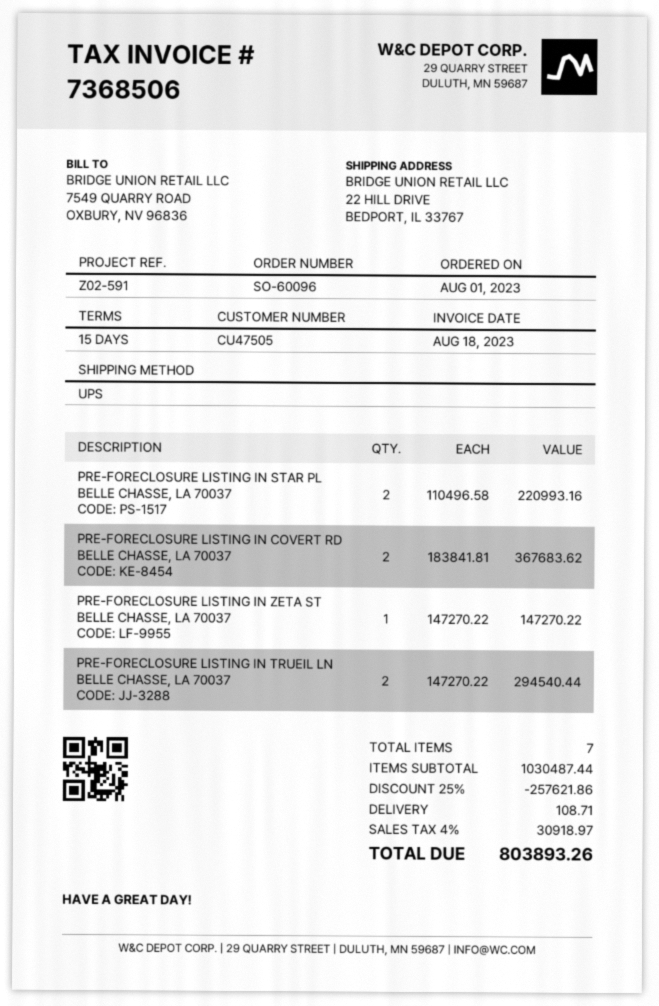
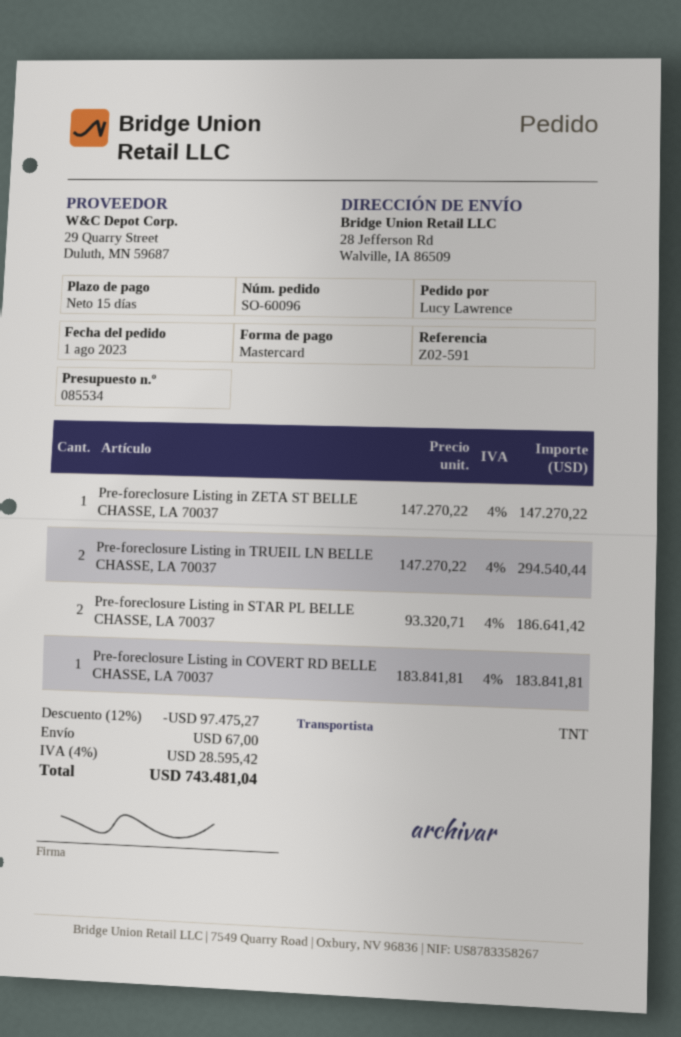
shipping method: UPS -> TNT
ship to: 22 HILL DRIVE, BEDPORT, IL 33767 -> 28 Jefferson Rd, Walville, IA 86509
PRE-FORECLOSURE LISTING IN STAR PL BELLE CHASSE, LA 70037: 2 x 110496.58 = 220993.16 -> 2 x 93320.71 = 186641.42
PRE-FORECLOSURE LISTING IN COVERT RD BELLE CHASSE, LA 70037: 2 x 183841.81 = 367683.62 -> 1 x 183841.81 = 183841.81
discount: 25% = 257621.86 -> 12% = 97475.27
shipping: 108.71 -> 67.00
tax: 4% = 30918.97 -> 4% = 28595.42
total: 803893.26 -> 743481.04

